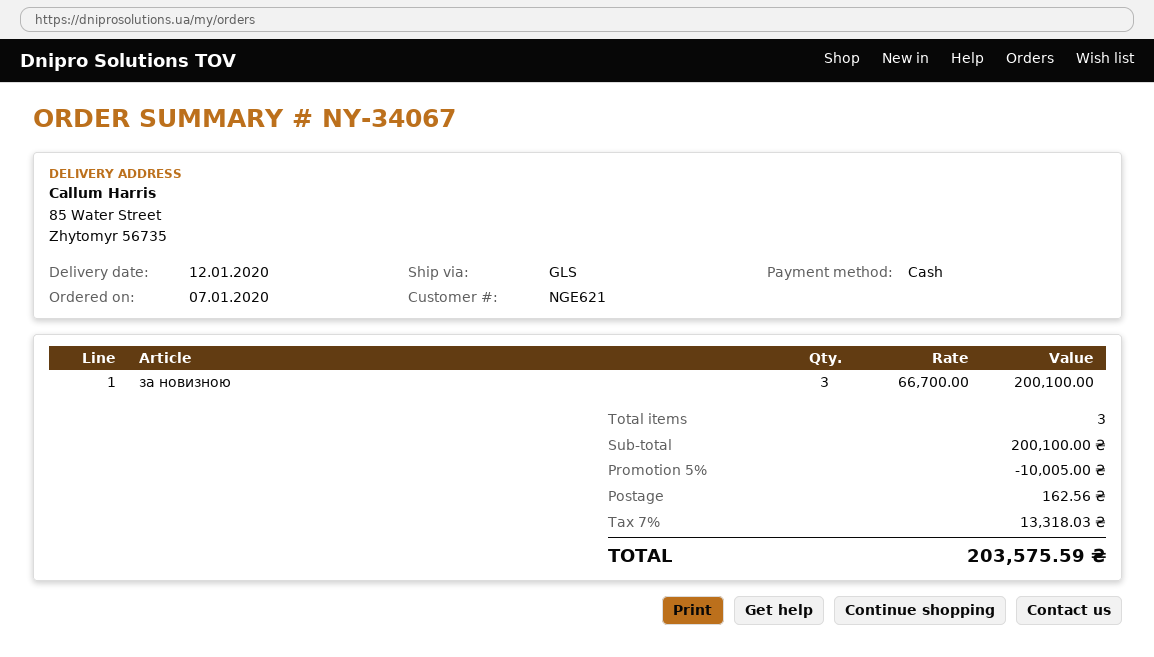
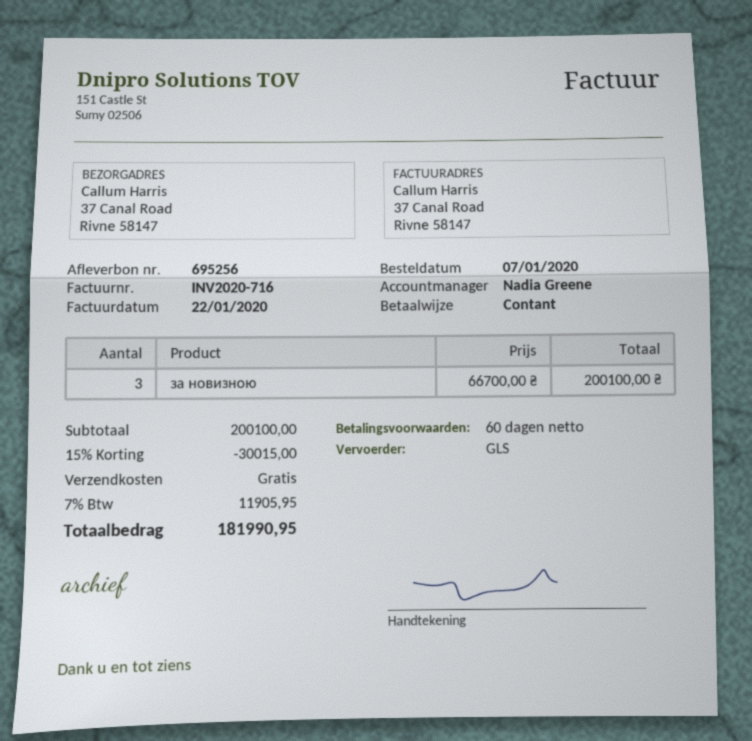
ship to: 85 Water Street, Zhytomyr 56735 -> 37 Canal Road, Rivne 58147
discount: 5% = 10005.00 -> 15% = 30015.00
shipping: 162.56 -> 0.00
tax: 7% = 13318.03 -> 7% = 11905.95
total: 203575.59 -> 181990.95

